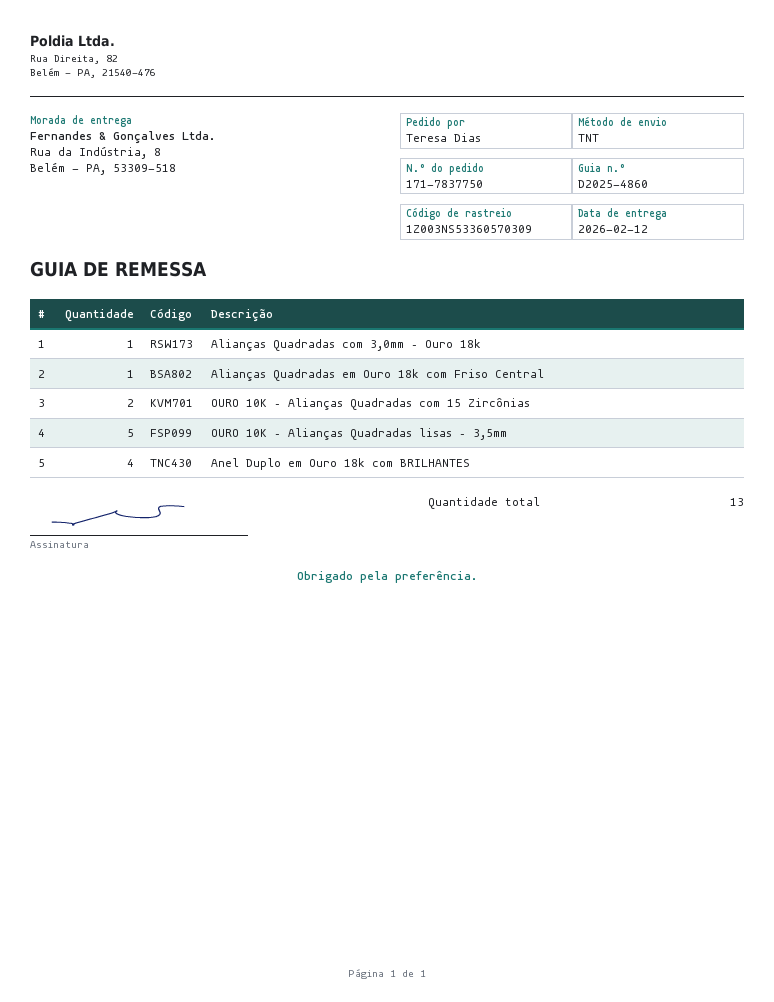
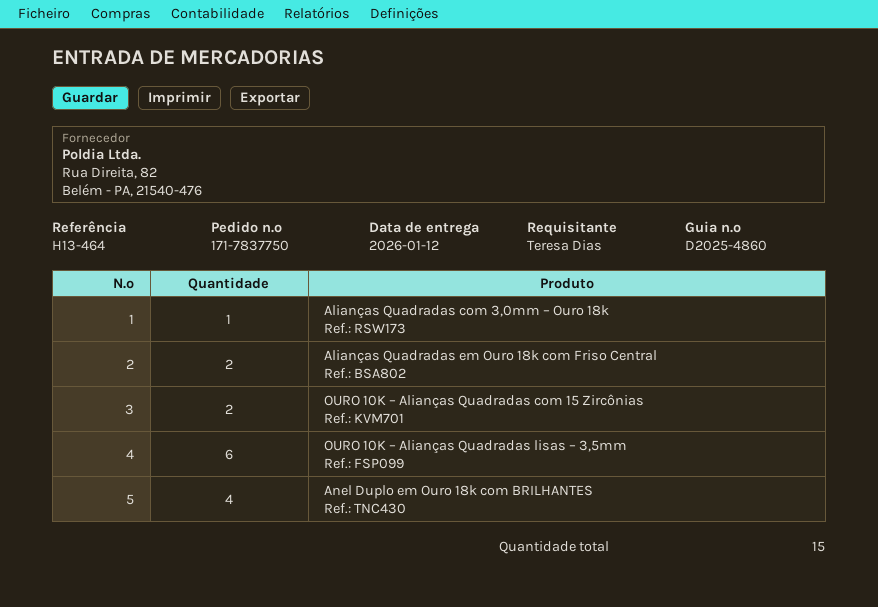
delivery date: 2026-02-12 -> 2026-01-12
Alianças Quadradas em Ouro 18k com Friso Central: 1 -> 2
OURO 10K – Alianças Quadradas lisas – 3,5mm: 5 -> 6
total quantity: 13 -> 15

